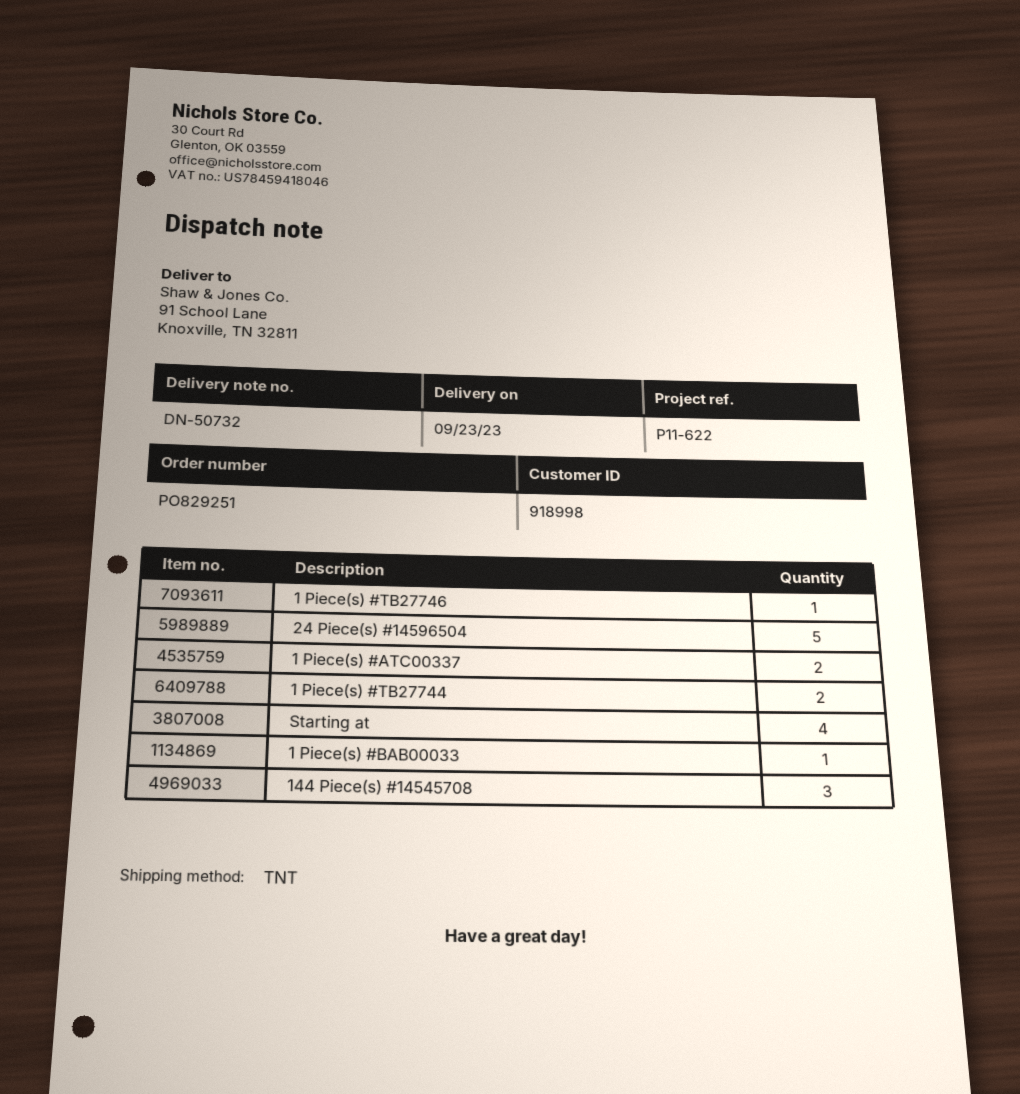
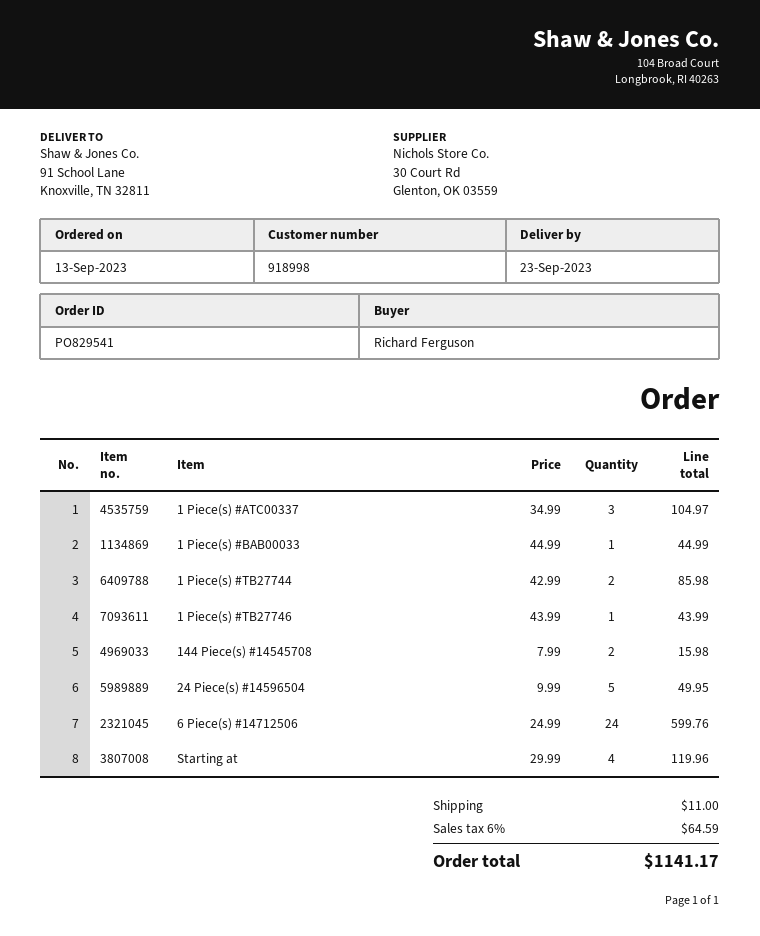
order number: PO829251 -> PO829541
1 Piece(s) #ATC00337: 2 -> 3
144 Piece(s) #14545708: 3 -> 2
6 Piece(s) #14712506: none -> 24

